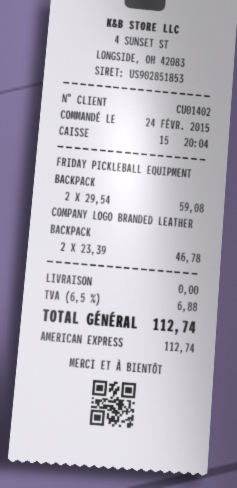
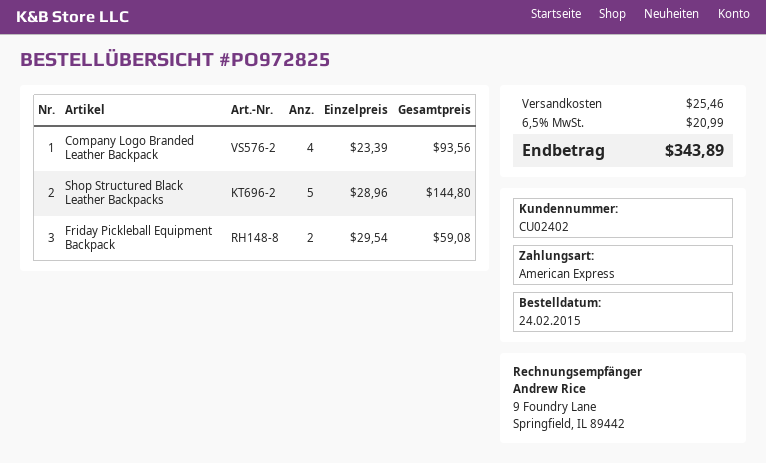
customer number: CU01402 -> CU02402
COMPANY LOGO BRANDED LEATHER BACKPACK: 2 x 23.39 = 46.78 -> 4 x 23.39 = 93.56
Shop Structured Black Leather Backpacks: none -> 5 x 28.96 = 144.80
shipping: 0.00 -> 25.46
tax: 6.5% = 6.88 -> 6.5% = 20.99
total: 112.74 -> 343.89

